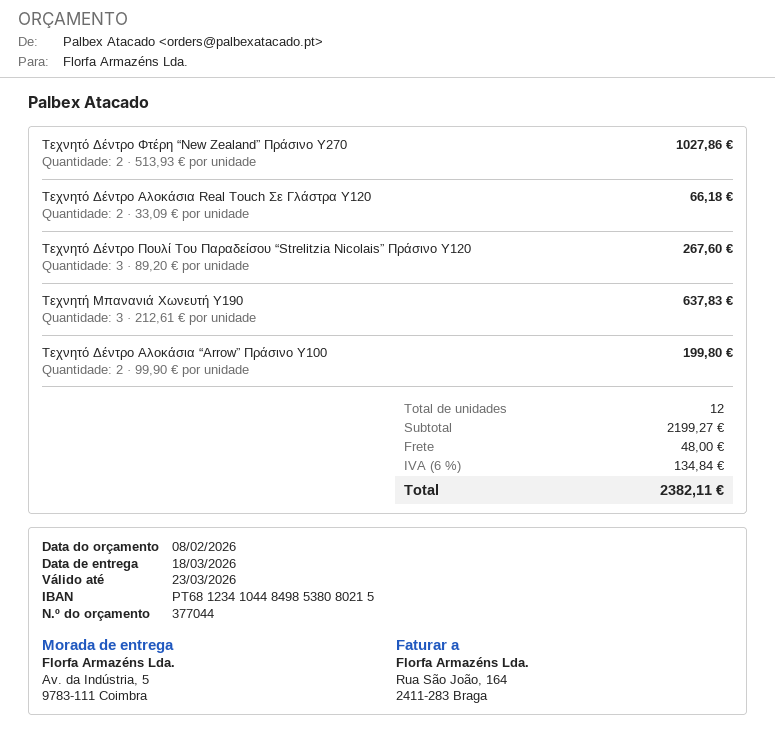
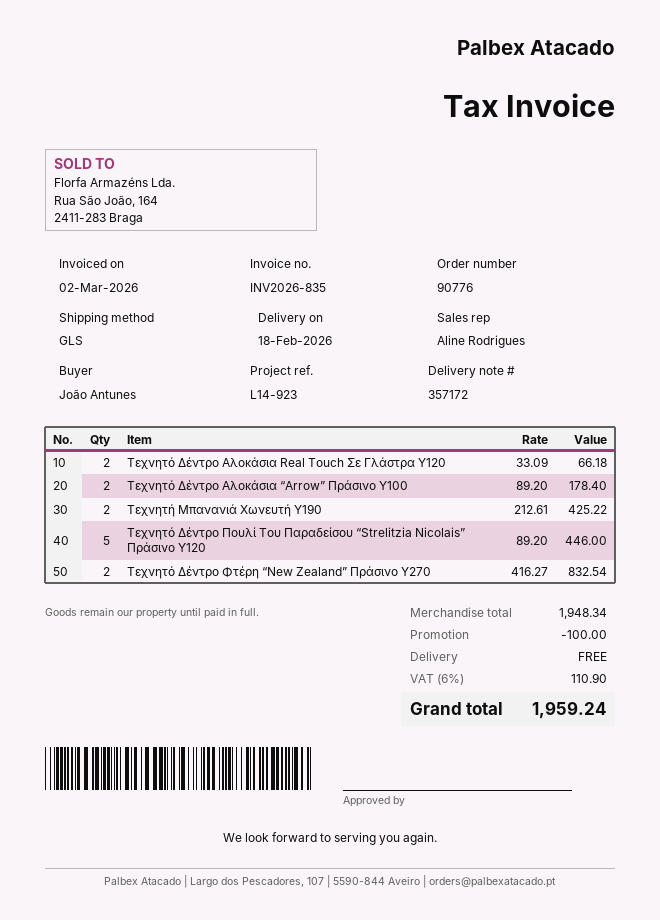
delivery date: 2026-03-18 -> 2026-02-18
Τεχνητό Δέντρο Φτέρη “New Zealand” Πράσινο Υ270: 2 x 513.93 = 1027.86 -> 2 x 416.27 = 832.54
Τεχνητό Δέντρο Πουλί Του Παραδείσου “Strelitzia Nicolais” Πράσινο Υ120: 3 x 89.20 = 267.60 -> 5 x 89.20 = 446.00
Τεχνητή Μπανανιά Χωνευτή Υ190: 3 x 212.61 = 637.83 -> 2 x 212.61 = 425.22
Τεχνητό Δέντρο Αλοκάσια “Arrow” Πράσινο Υ100: 2 x 99.90 = 199.80 -> 2 x 89.20 = 178.40
subtotal: 2199.27 -> 1948.34
discount: none -> 100.00
shipping: 48.00 -> 0.00
tax: 6% = 134.84 -> 6% = 110.90
total: 2382.11 -> 1959.24

